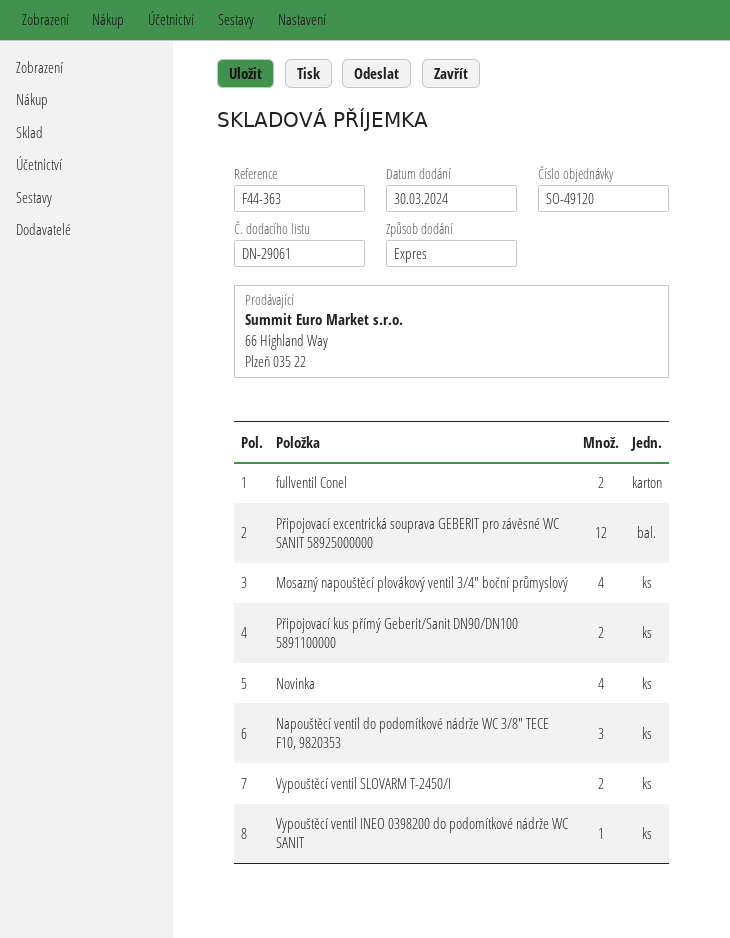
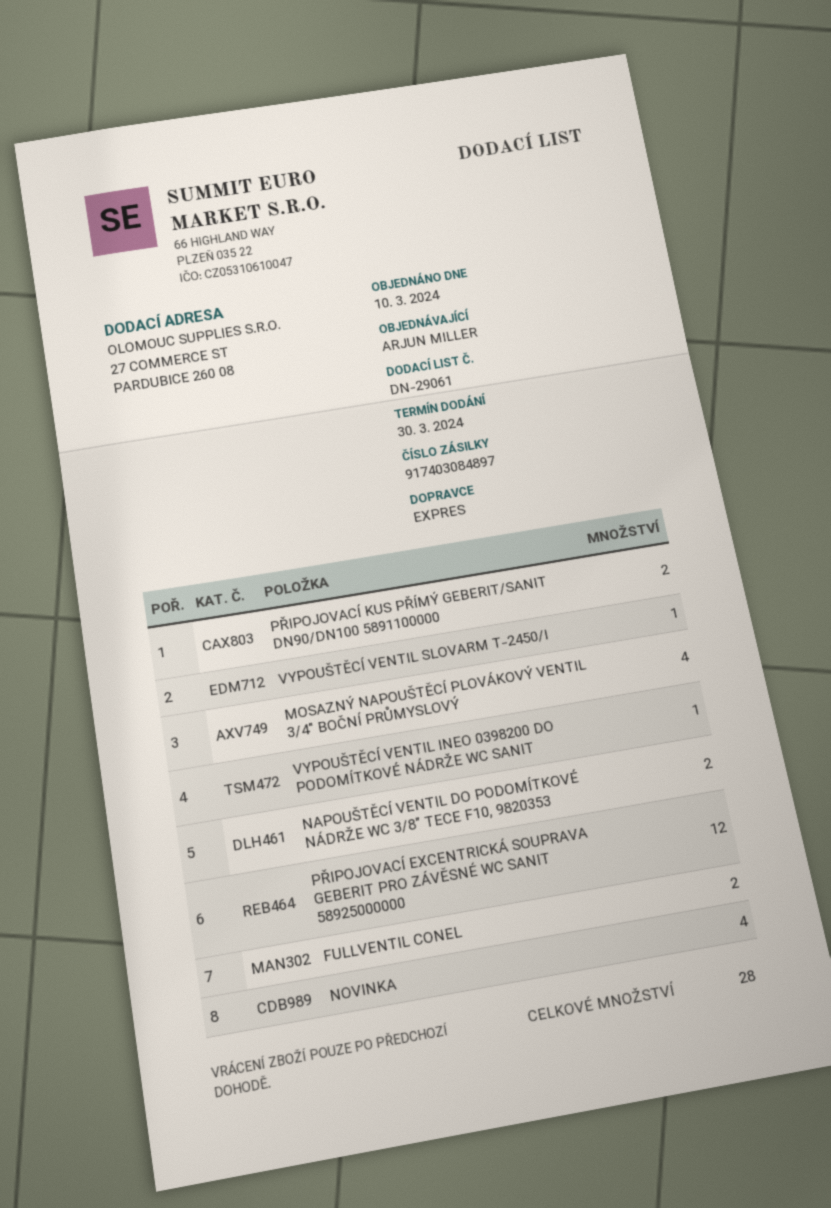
Napouštěcí ventil do podomítkové nádrže WC 3/8" TECE F10, 9820353: 3 -> 2
Vypouštěcí ventil SLOVARM T-2450/I: 2 -> 1

